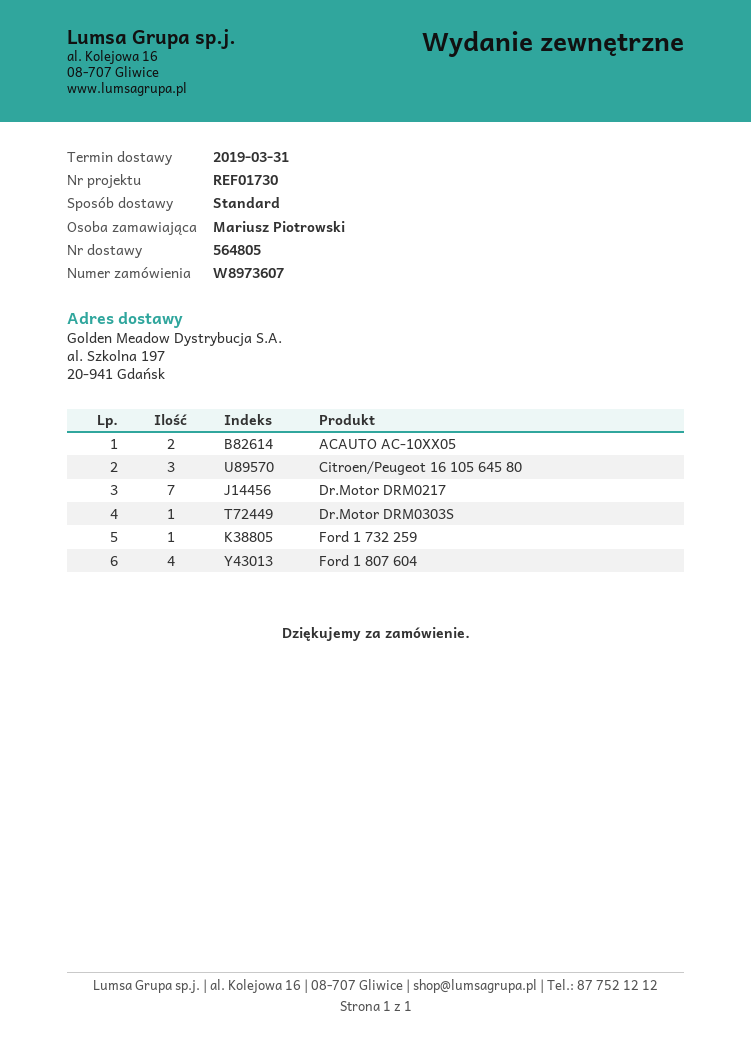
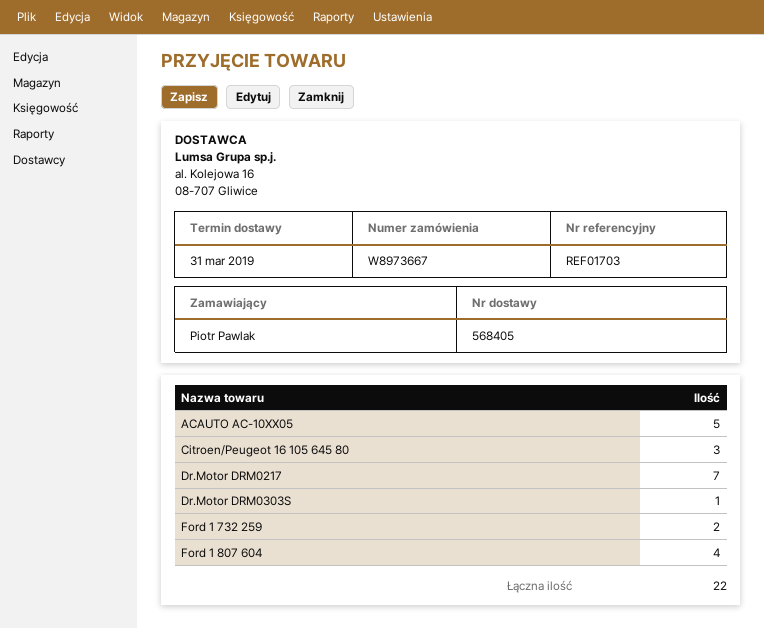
order number: W8973607 -> W8973667
delivery note number: 564805 -> 568405
reference: REF01730 -> REF01703
ordered by: Mariusz Piotrowski -> Piotr Pawlak
ACAUTO AC-10XX05: 2 -> 5
Ford 1 732 259: 1 -> 2

